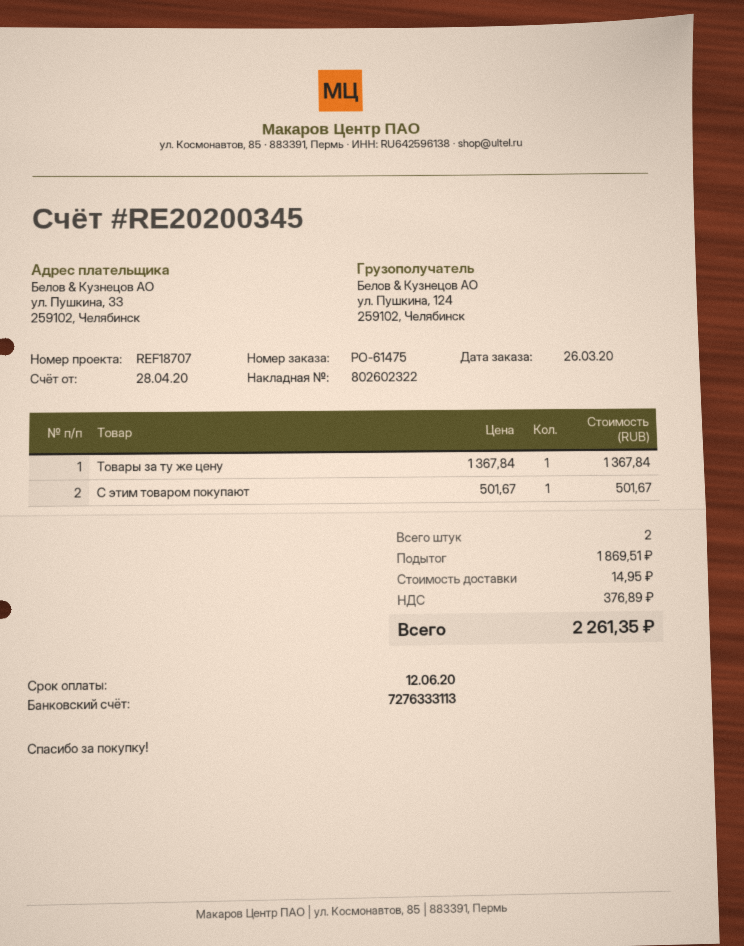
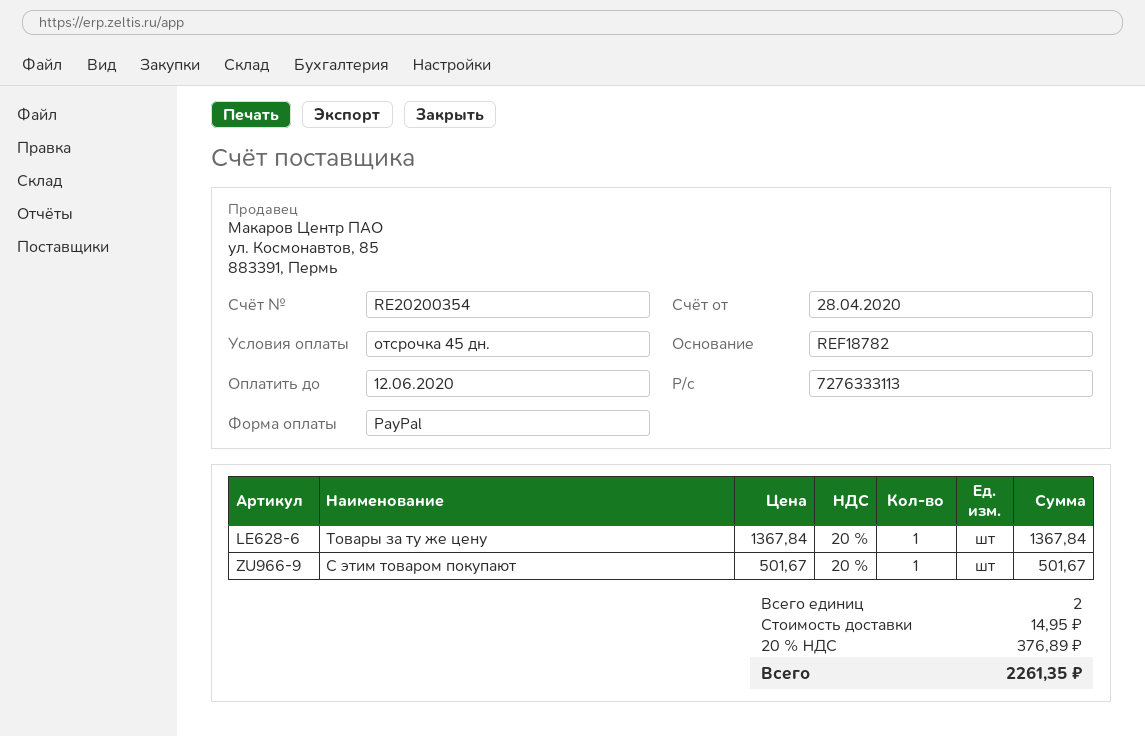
invoice number: RE20200345 -> RE20200354
reference: REF18707 -> REF18782

